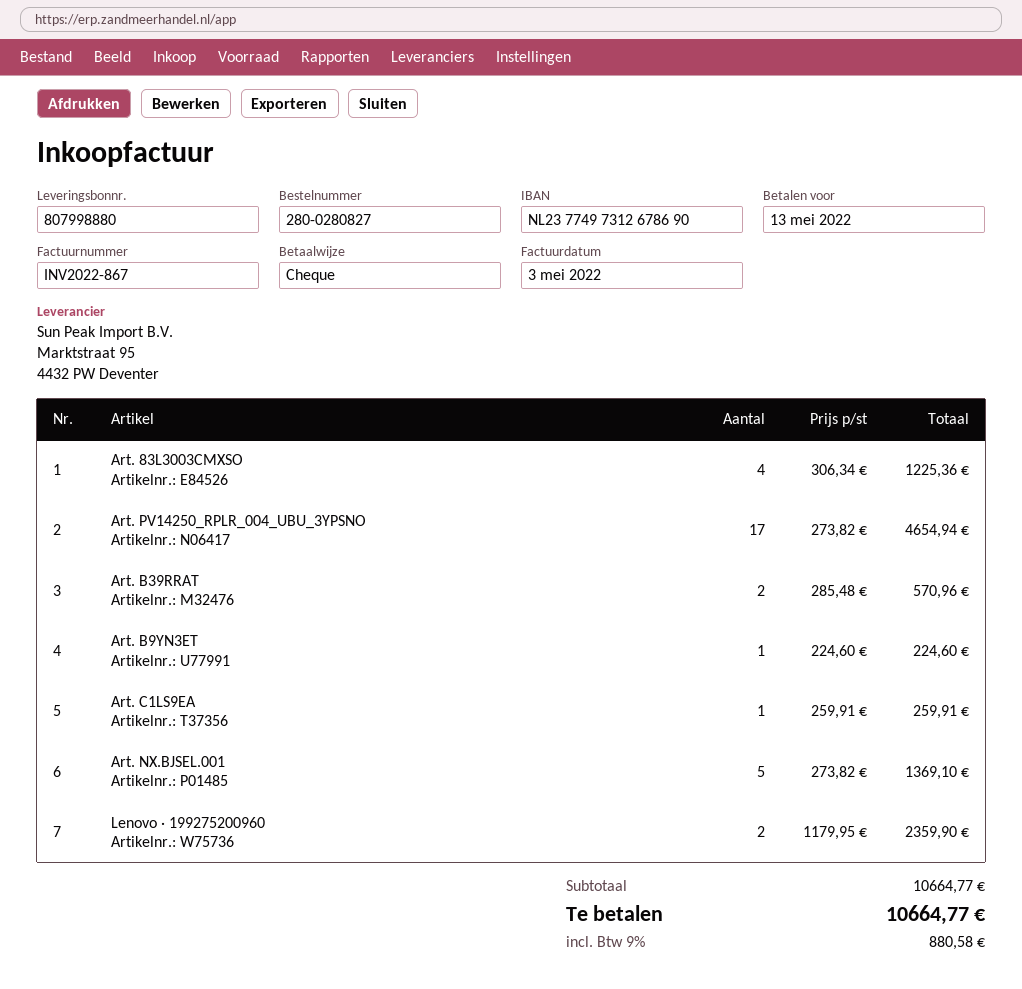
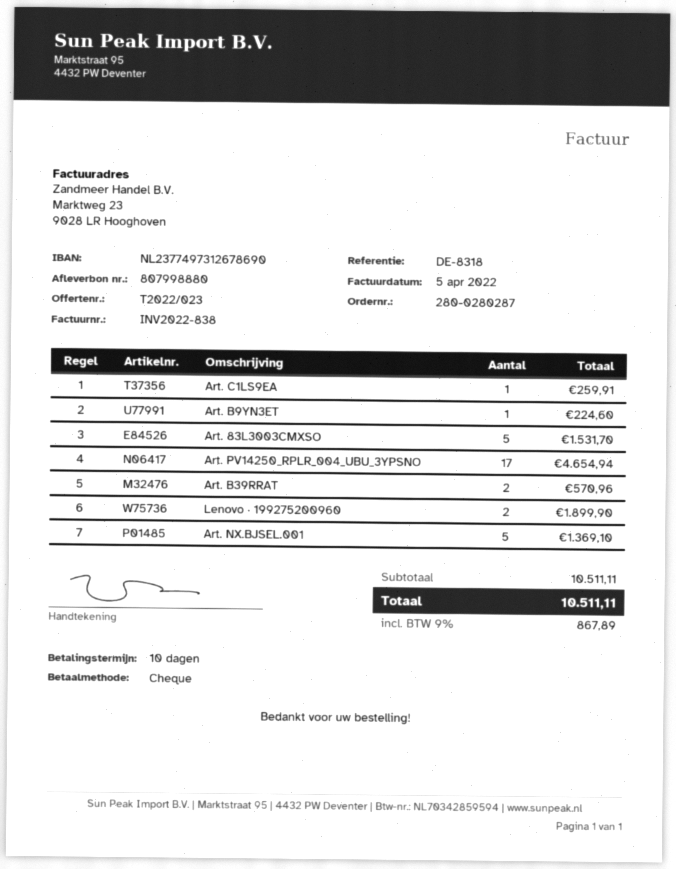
order number: 280-0280827 -> 280-0280287
invoice number: INV2022-867 -> INV2022-838
invoice date: 2022-05-03 -> 2022-04-05
Art. 83L3003CMXSO: 4 for 1225.36 -> 5 for 1531.70
Lenovo · 199275200960: 2 for 2359.90 -> 2 for 1899.90
subtotal: 10664.77 -> 10511.11
tax: 9% = 880.58 -> 9% = 867.89
total: 10664.77 -> 10511.11

